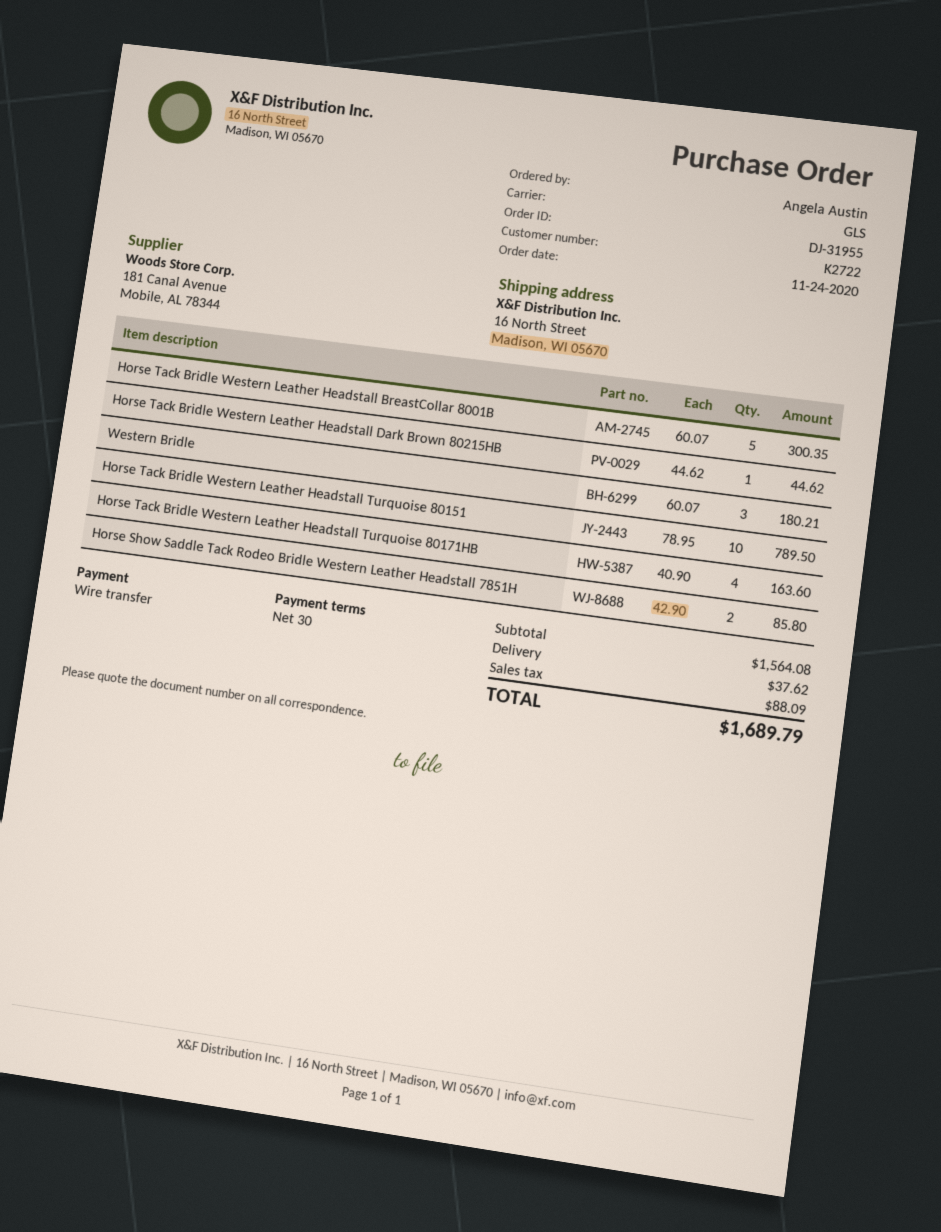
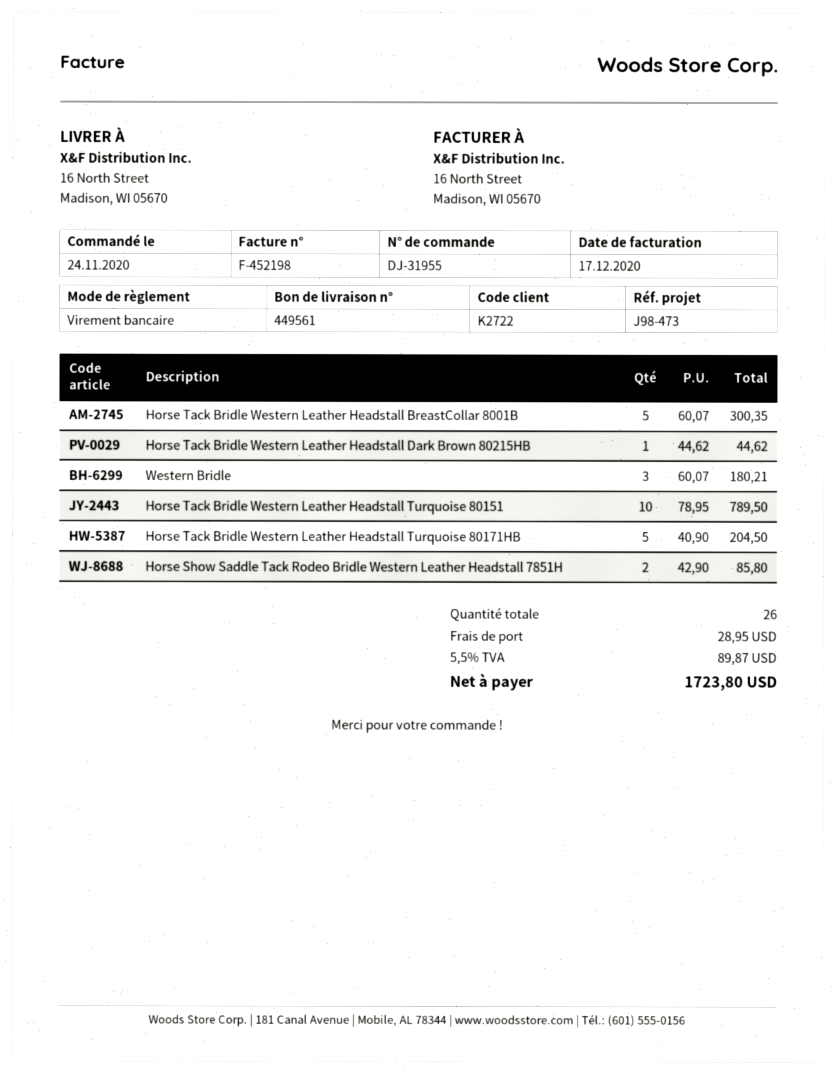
Horse Tack Bridle Western Leather Headstall Turquoise 80171HB: 4 x 40.90 = 163.60 -> 5 x 40.90 = 204.50
shipping: 37.62 -> 28.95
tax: 88.09 -> 89.87
total: 1689.79 -> 1723.80

